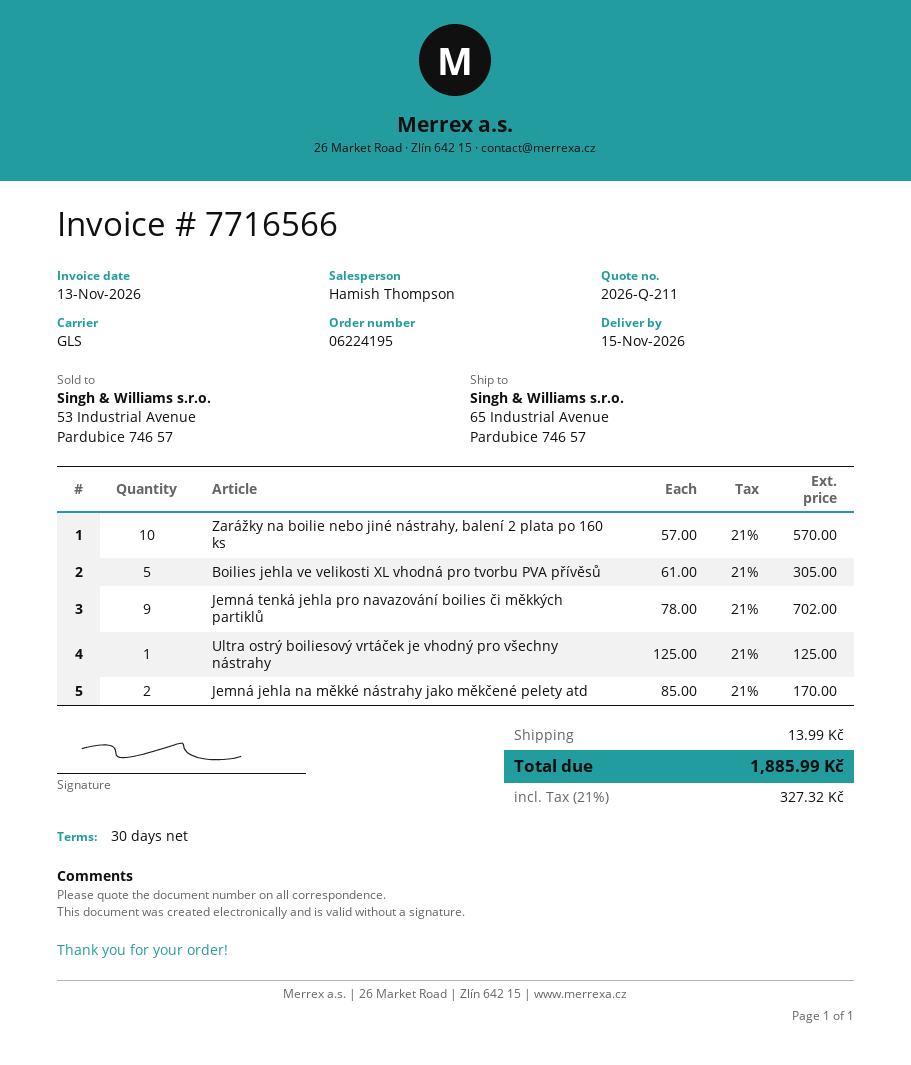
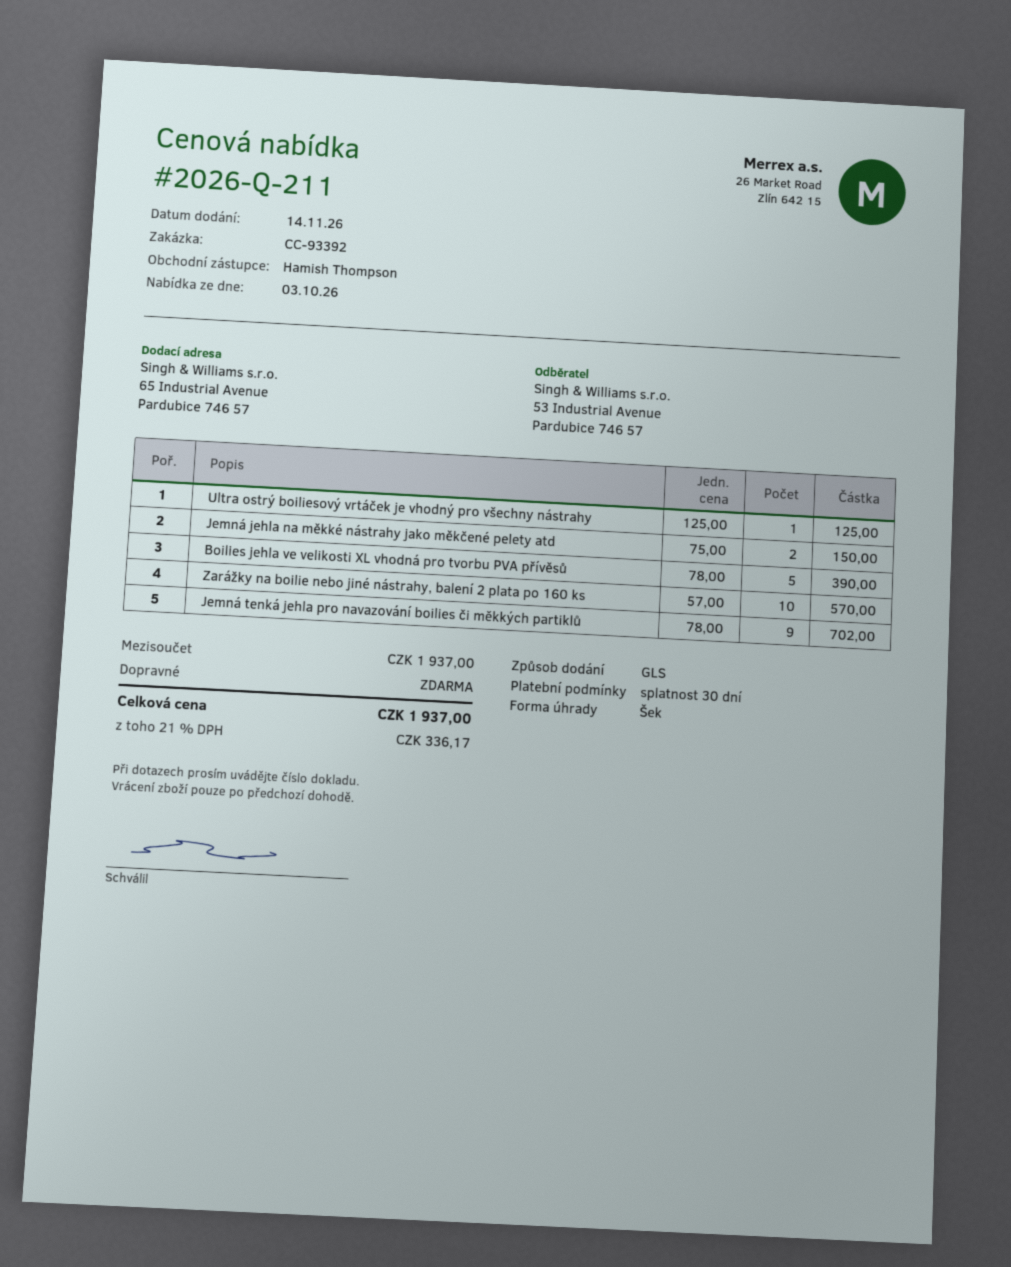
delivery date: 2026-11-15 -> 2026-11-14
Boilies jehla ve velikosti XL vhodná pro tvorbu PVA přívěsů: 5 x 61.00 = 305.00 -> 5 x 78.00 = 390.00
Jemná jehla na měkké nástrahy jako měkčené pelety atd: 2 x 85.00 = 170.00 -> 2 x 75.00 = 150.00
shipping: 13.99 -> 0.00
tax: 21% = 327.32 -> 21% = 336.17
total: 1885.99 -> 1937.00

